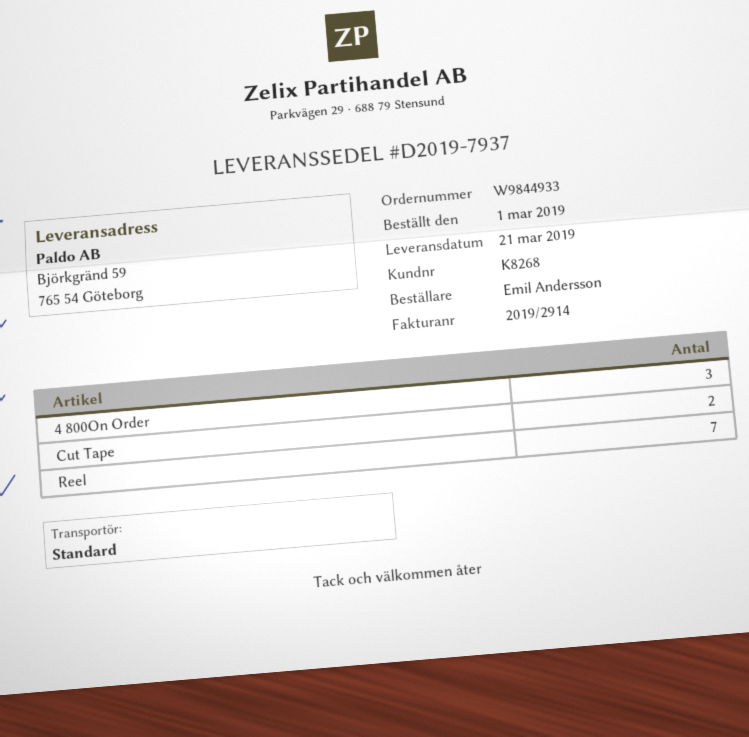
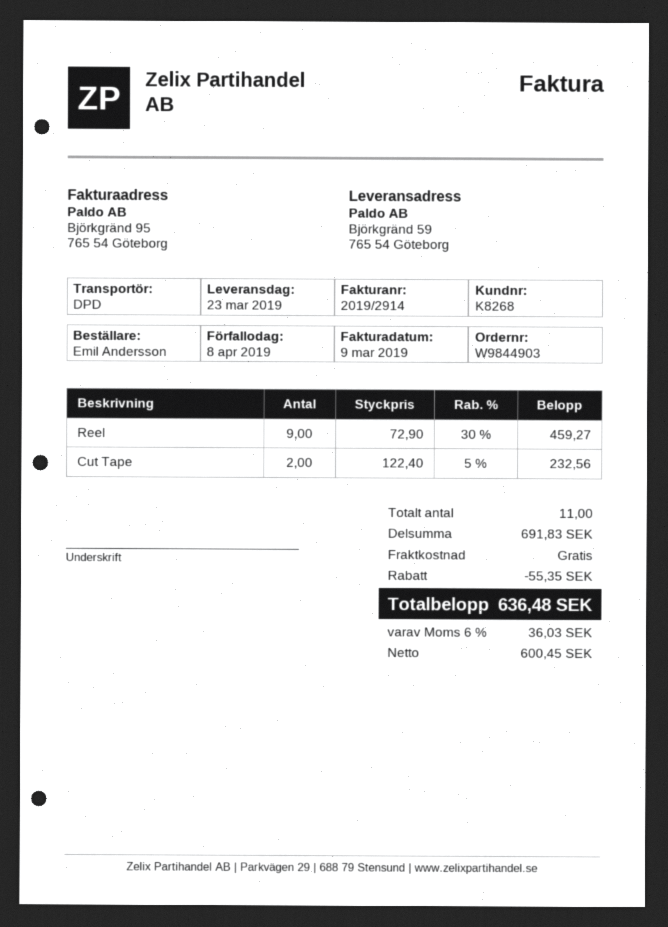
order number: W9844933 -> W9844903
delivery date: 2019-03-21 -> 2019-03-23
shipping method: standard -> DPD
4 800On Order: 3 -> none
Reel: 7 -> 9

